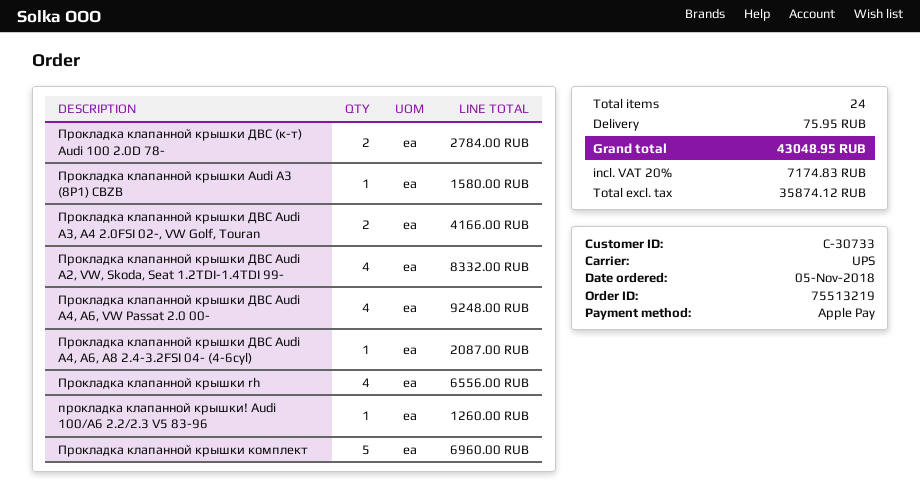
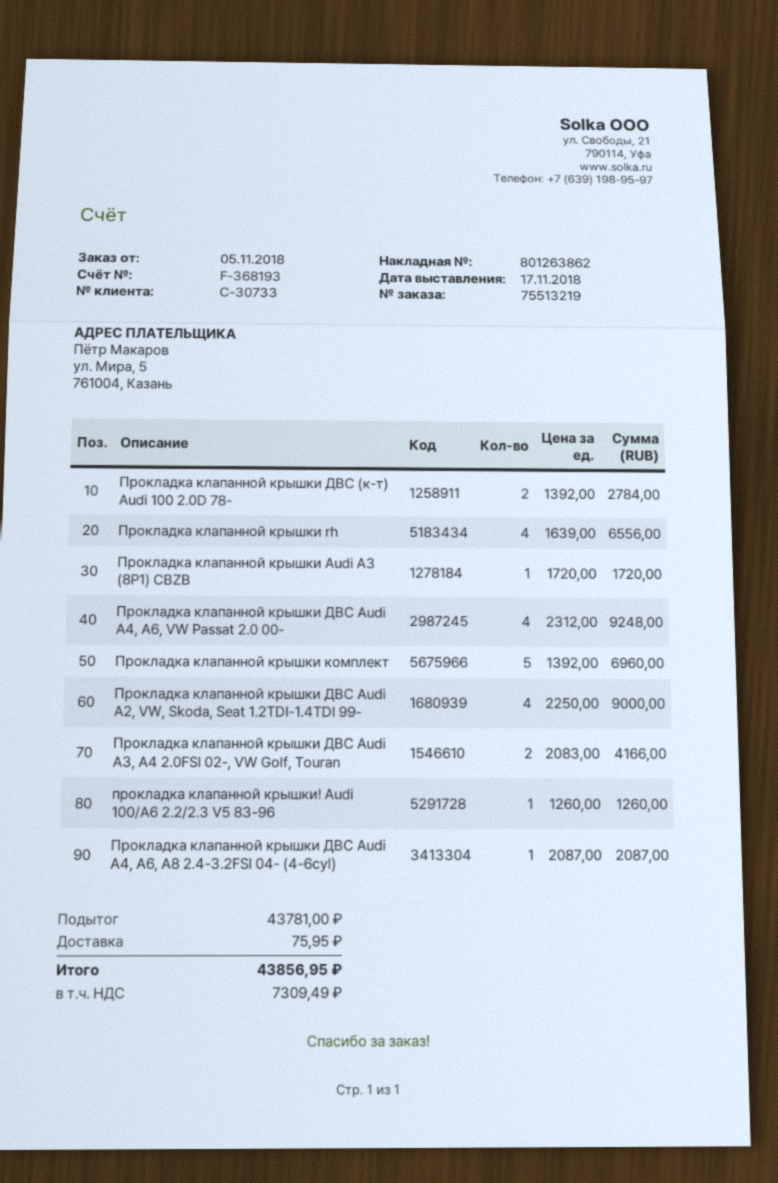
Прокладка клапанной крышки Audi A3 (8P1) CBZB: 1 for 1580.00 -> 1 for 1720.00
Прокладка клапанной крышки ДВС Audi A2, VW, Skoda, Seat 1.2TDI-1.4TDI 99-: 4 for 8332.00 -> 4 for 9000.00
tax: 7174.83 -> 7309.49
total: 43048.95 -> 43856.95

